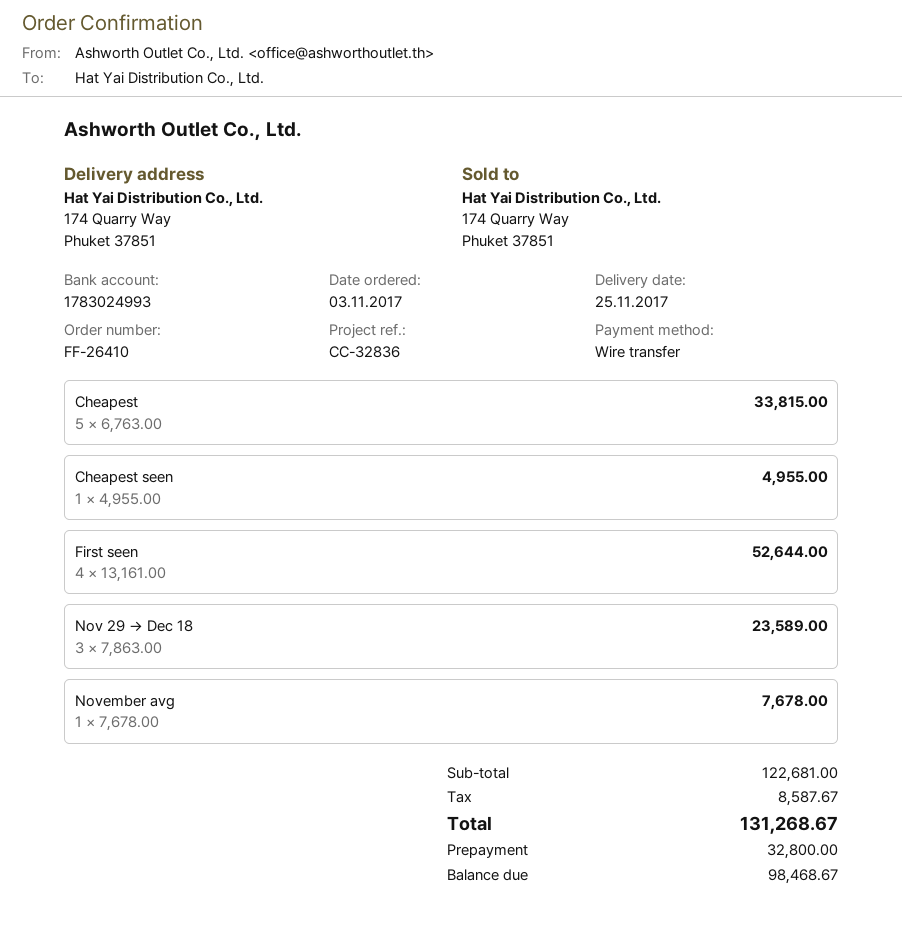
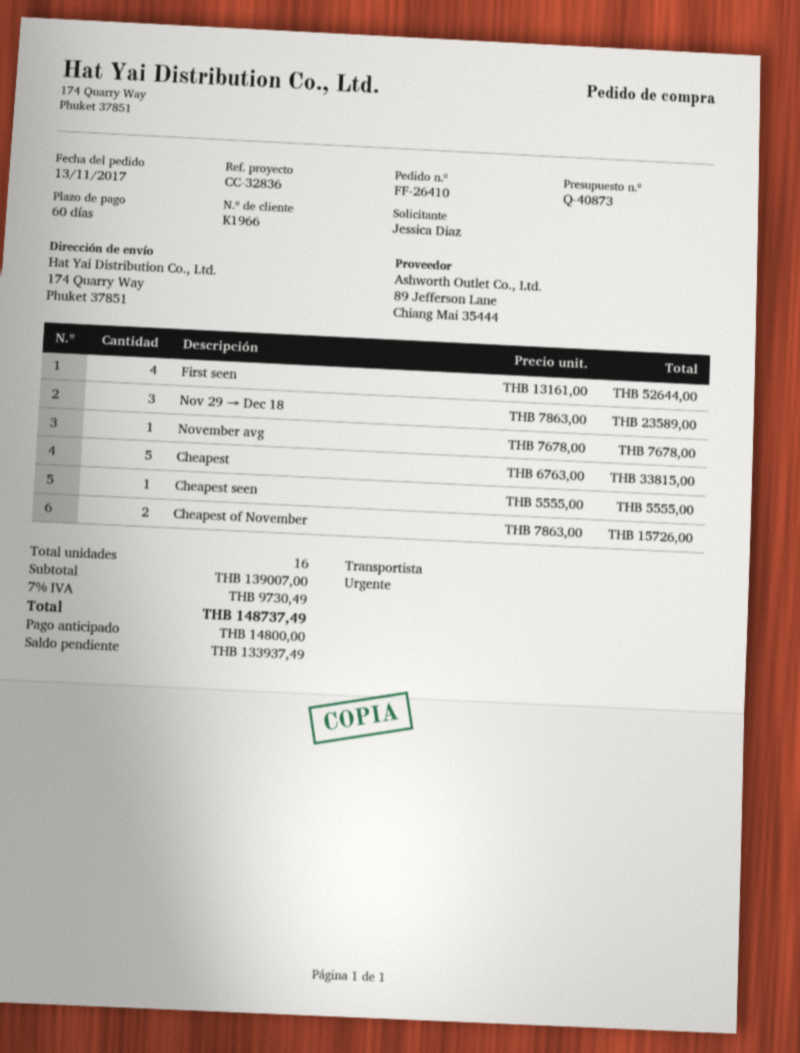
order date: 2017-11-03 -> 2017-11-13
Cheapest seen: 1 x 4955.00 = 4955.00 -> 1 x 5555.00 = 5555.00
Cheapest of November: none -> 2 x 7863.00 = 15726.00
subtotal: 122681.00 -> 139007.00
tax: 8587.67 -> 9730.49
total: 131268.67 -> 148737.49
deposit: 32800.00 -> 14800.00
balance: 98468.67 -> 133937.49

